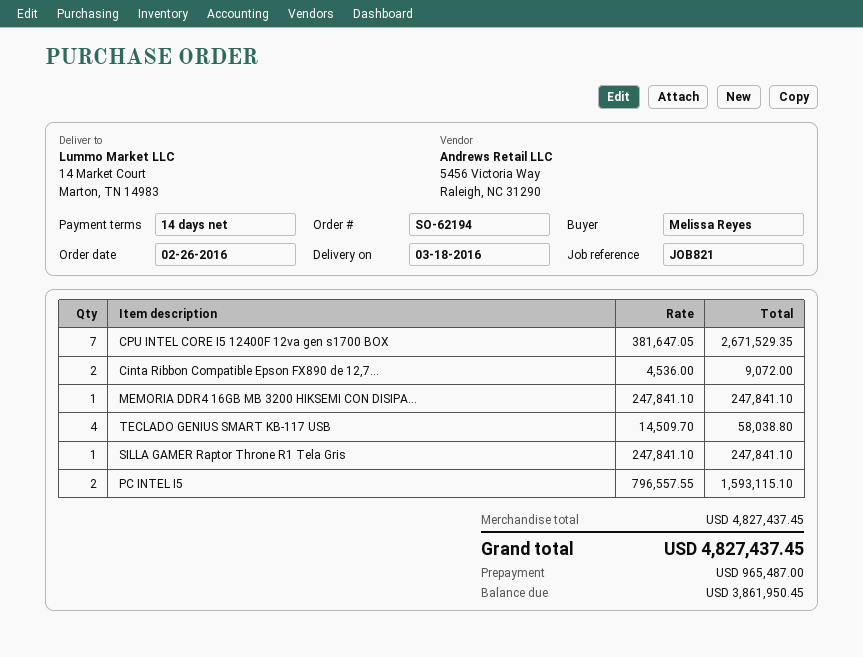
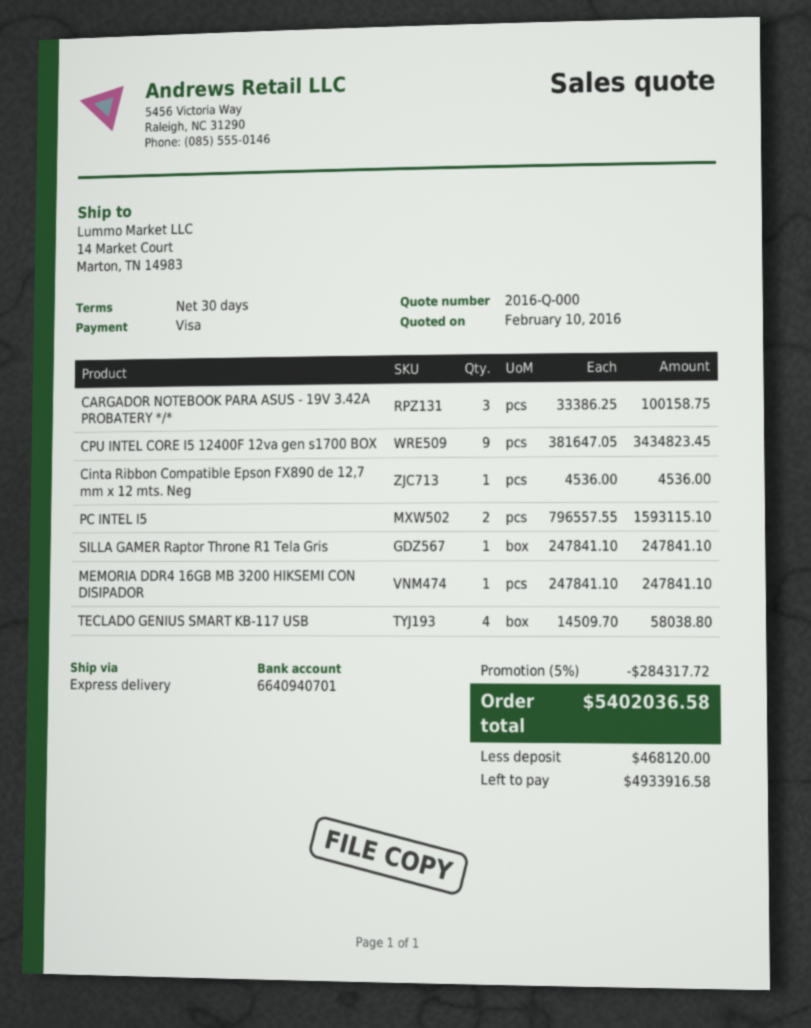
payment terms: 14 days -> 30 days
CPU INTEL CORE I5 12400F 12va gen s1700 BOX: 7 x 381647.05 = 2671529.35 -> 9 x 381647.05 = 3434823.45
Cinta Ribbon Compatible Epson FX890 de 12,7...: 2 x 4536.00 = 9072.00 -> 1 x 4536.00 = 4536.00
CARGADOR NOTEBOOK PARA ASUS - 19V 3.42A PROBATERY */*: none -> 3 x 33386.25 = 100158.75
discount: none -> 5% = 284317.72
total: 4827437.45 -> 5402036.58
deposit: 965487.00 -> 468120.00
balance: 3861950.45 -> 4933916.58

